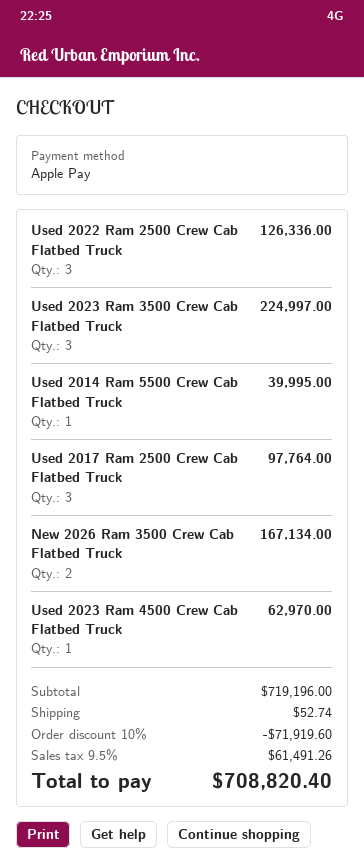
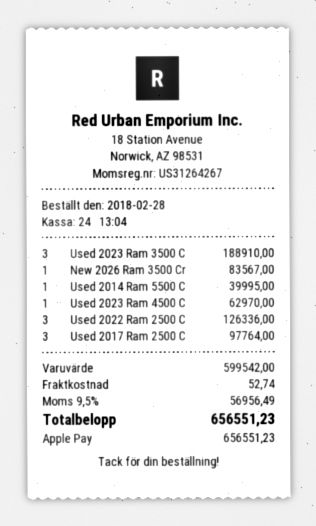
Used 2023 Ram 3500 Crew Cab Flatbed Truck: 3 for 224997.00 -> 3 for 188910.00
New 2026 Ram 3500 Crew Cab Flatbed Truck: 2 for 167134.00 -> 1 for 83567.00
subtotal: 719196.00 -> 599542.00
discount: 10% = 71919.60 -> none
tax: 9.5% = 61491.26 -> 9.5% = 56956.49
total: 708820.40 -> 656551.23

